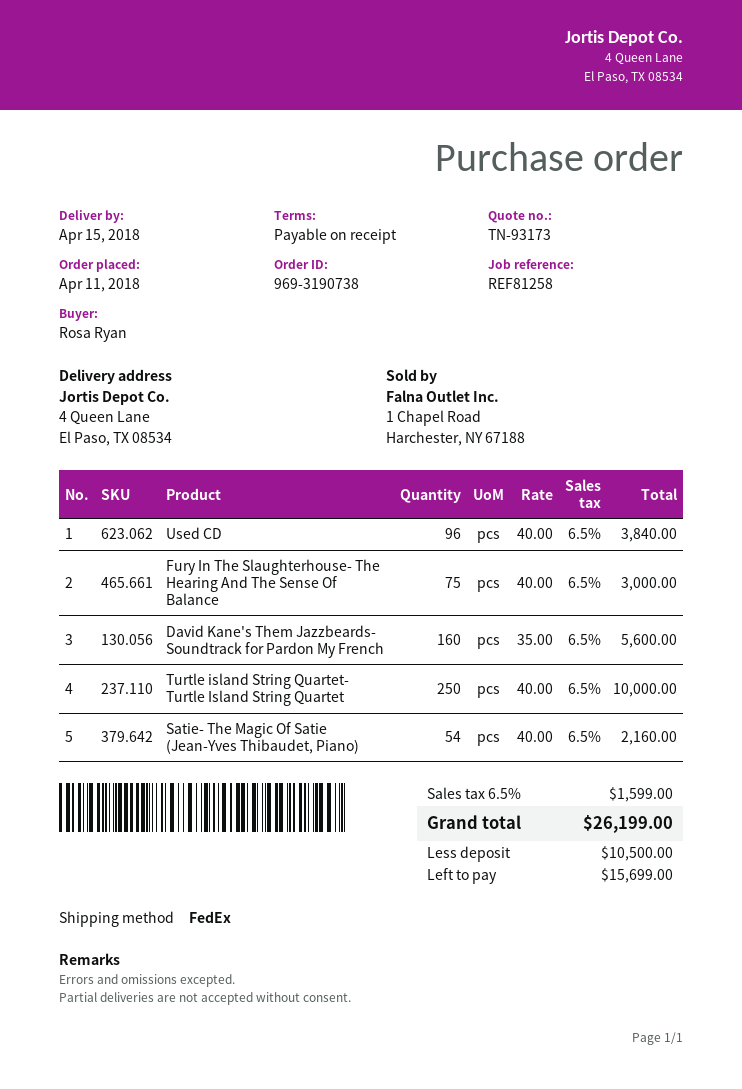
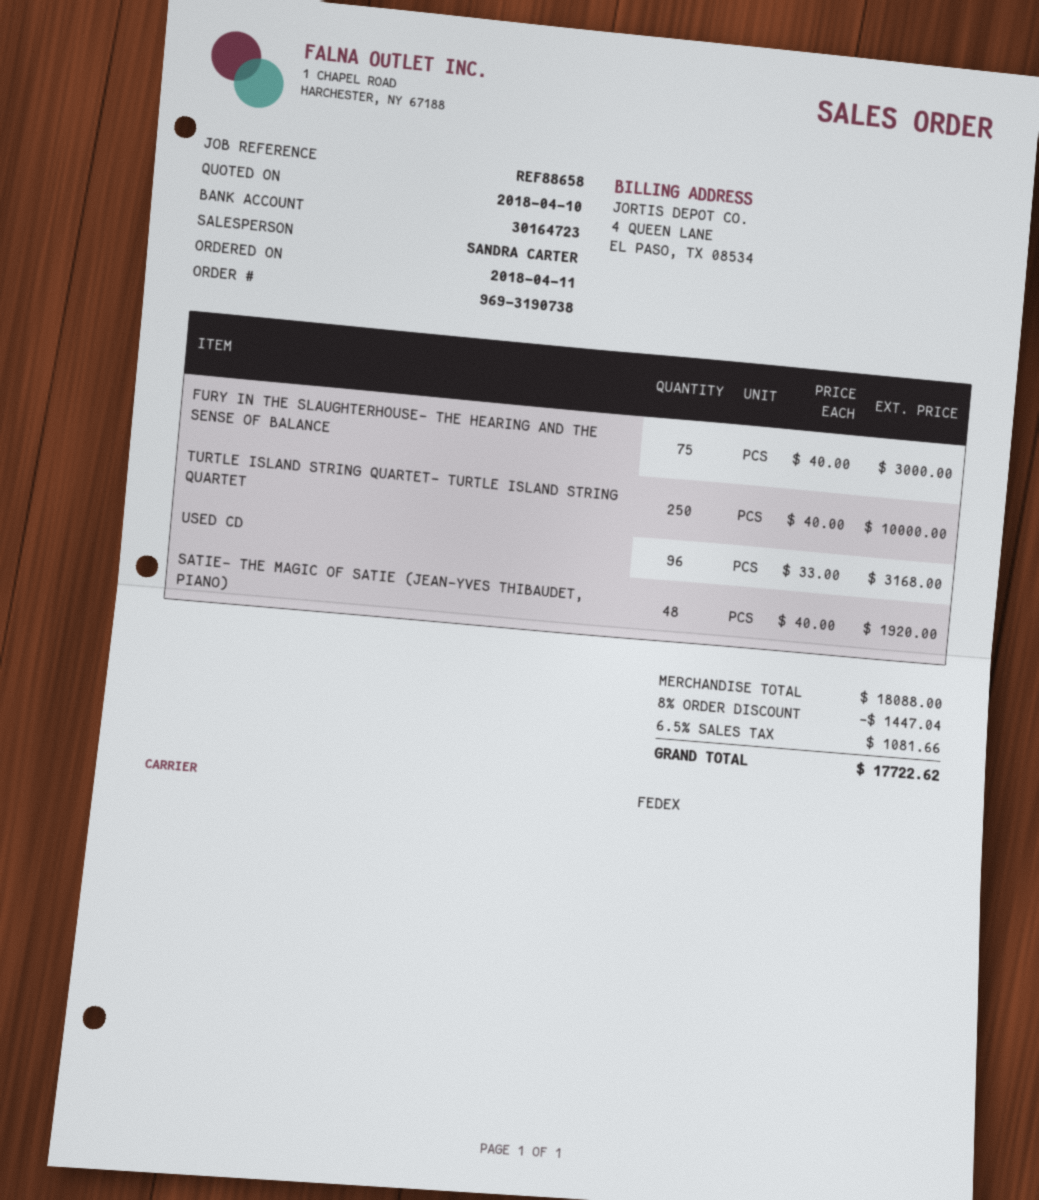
reference: REF81258 -> REF88658
Used CD: 96 x 40.00 = 3840.00 -> 96 x 33.00 = 3168.00
David Kane's Them Jazzbeards- Soundtrack for Pardon My French: 160 x 35.00 = 5600.00 -> none
Satie- The Magic Of Satie (Jean-Yves Thibaudet, Piano): 54 x 40.00 = 2160.00 -> 48 x 40.00 = 1920.00
discount: none -> 8% = 1447.04
tax: 6.5% = 1599.00 -> 6.5% = 1081.66
total: 26199.00 -> 17722.62

